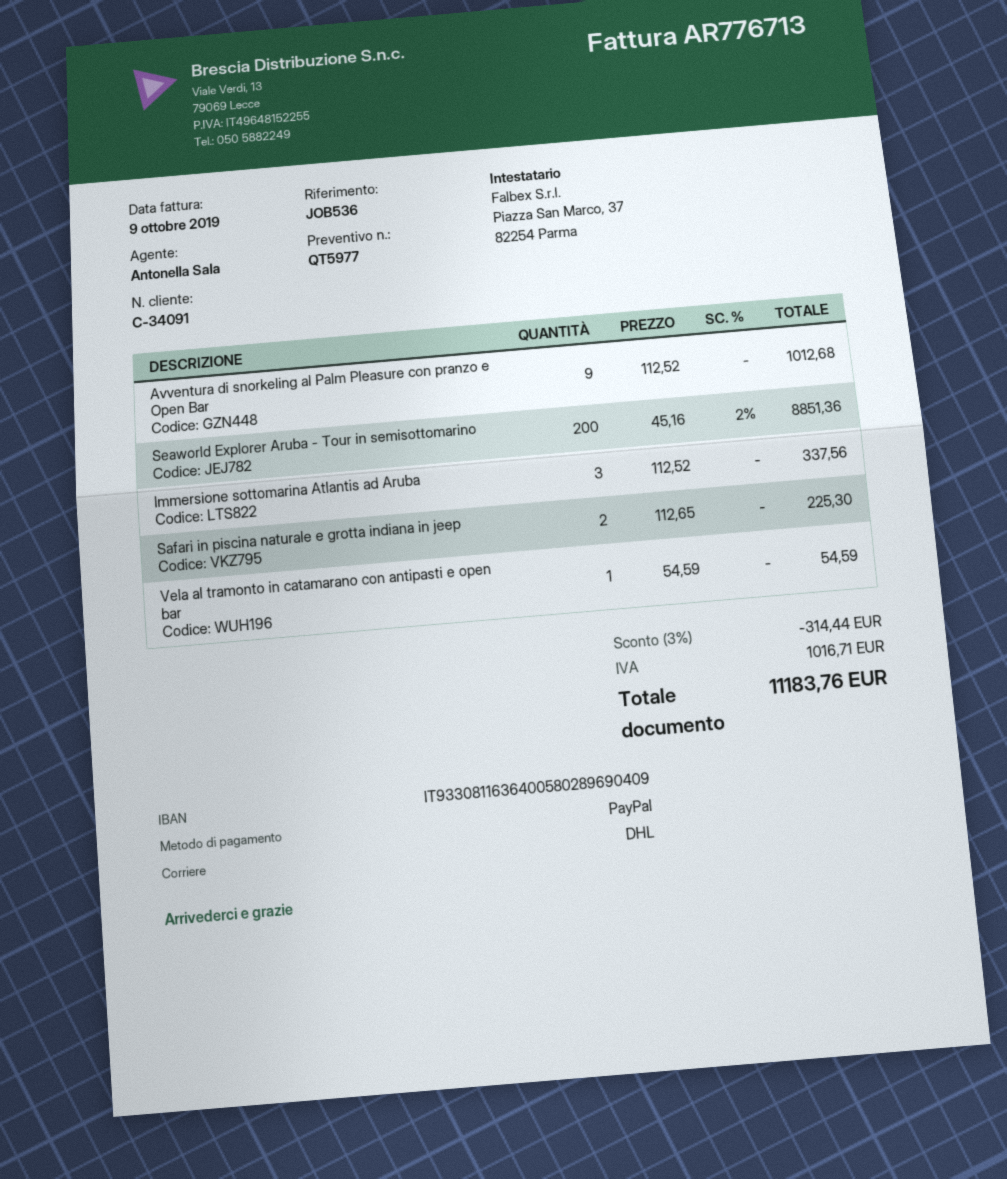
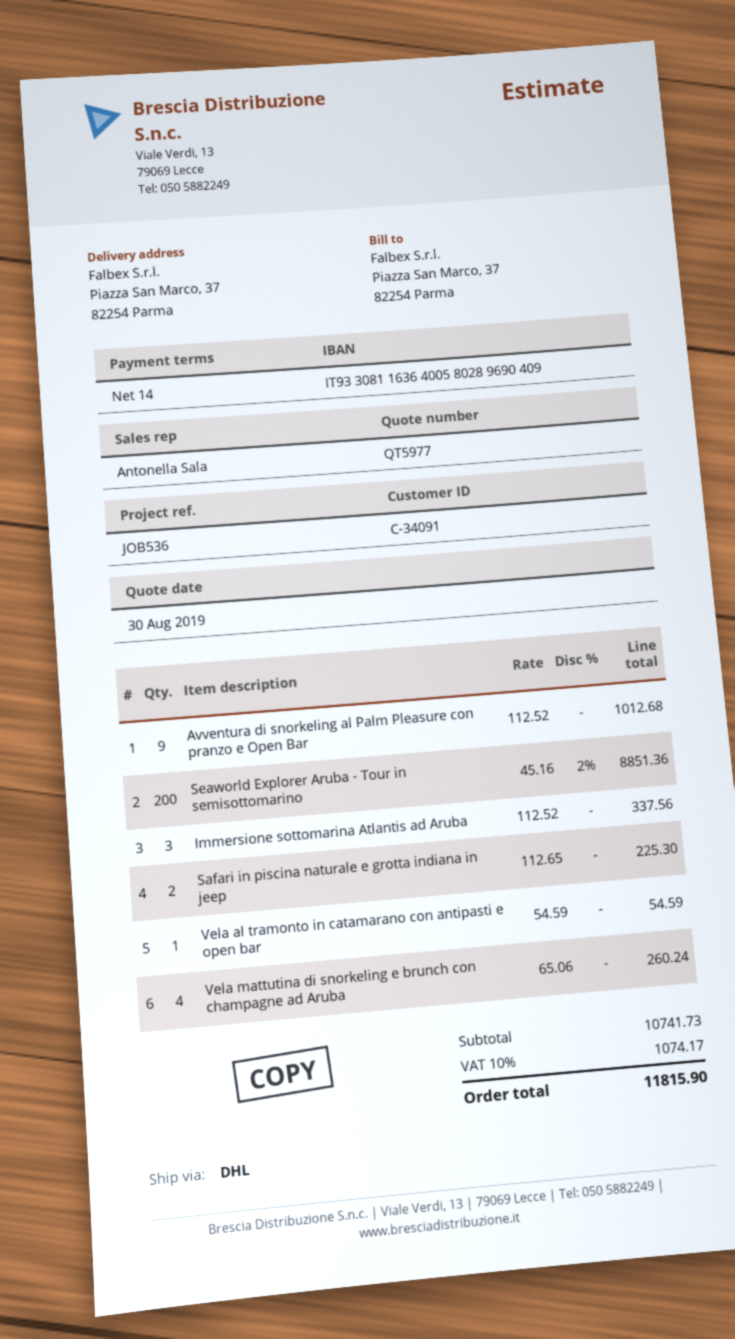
Vela mattutina di snorkeling e brunch con champagne ad Aruba: none -> 4 x 65.06 = 260.24
discount: 3% = 314.44 -> none
tax: 1016.71 -> 1074.17
total: 11183.76 -> 11815.90

